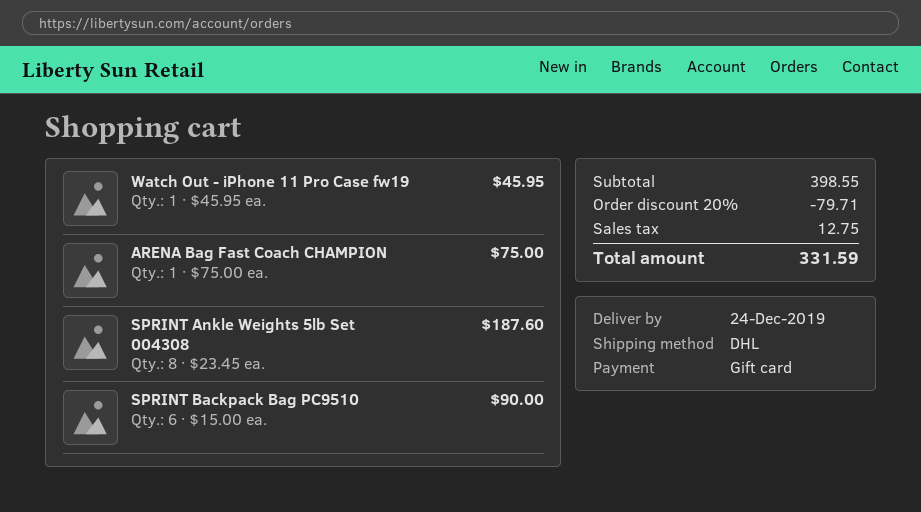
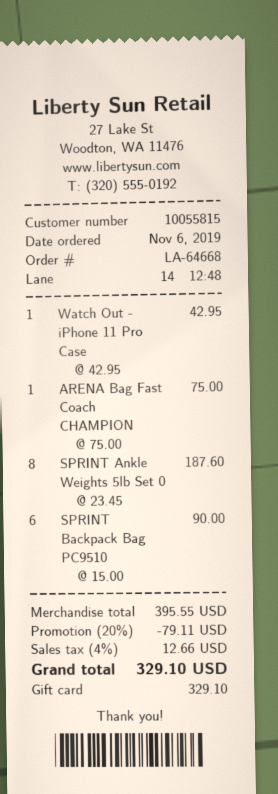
Watch Out - iPhone 11 Pro Case fw19: 1 x 45.95 = 45.95 -> 1 x 42.95 = 42.95
subtotal: 398.55 -> 395.55
discount: 20% = 79.71 -> 20% = 79.11
tax: 12.75 -> 12.66
total: 331.59 -> 329.10

